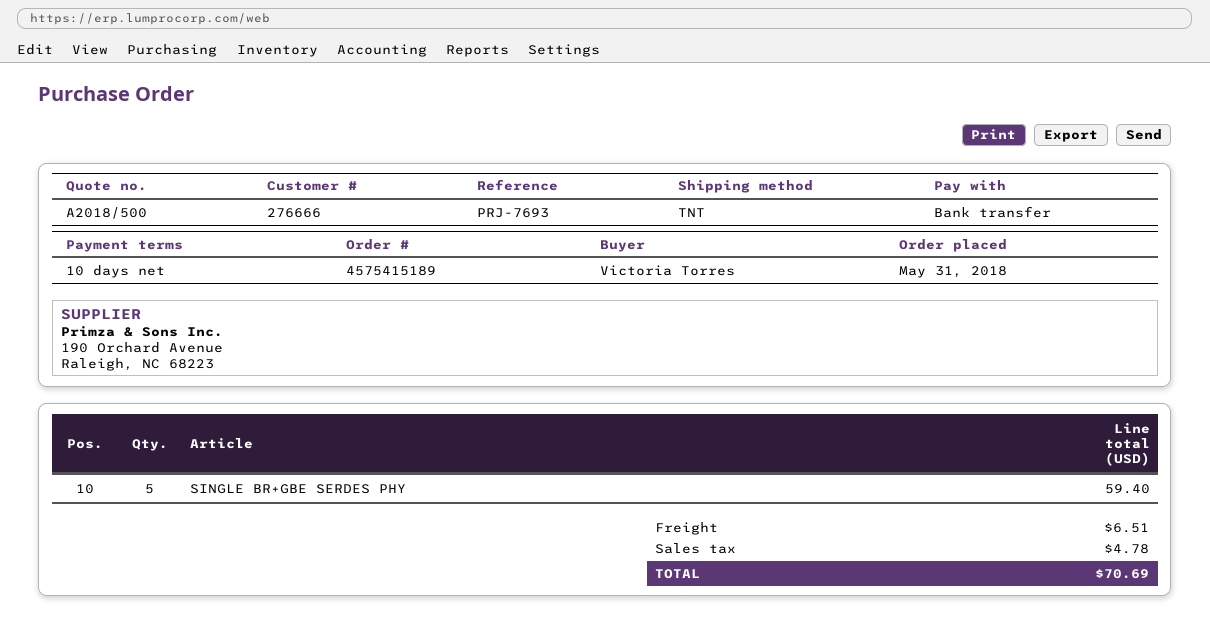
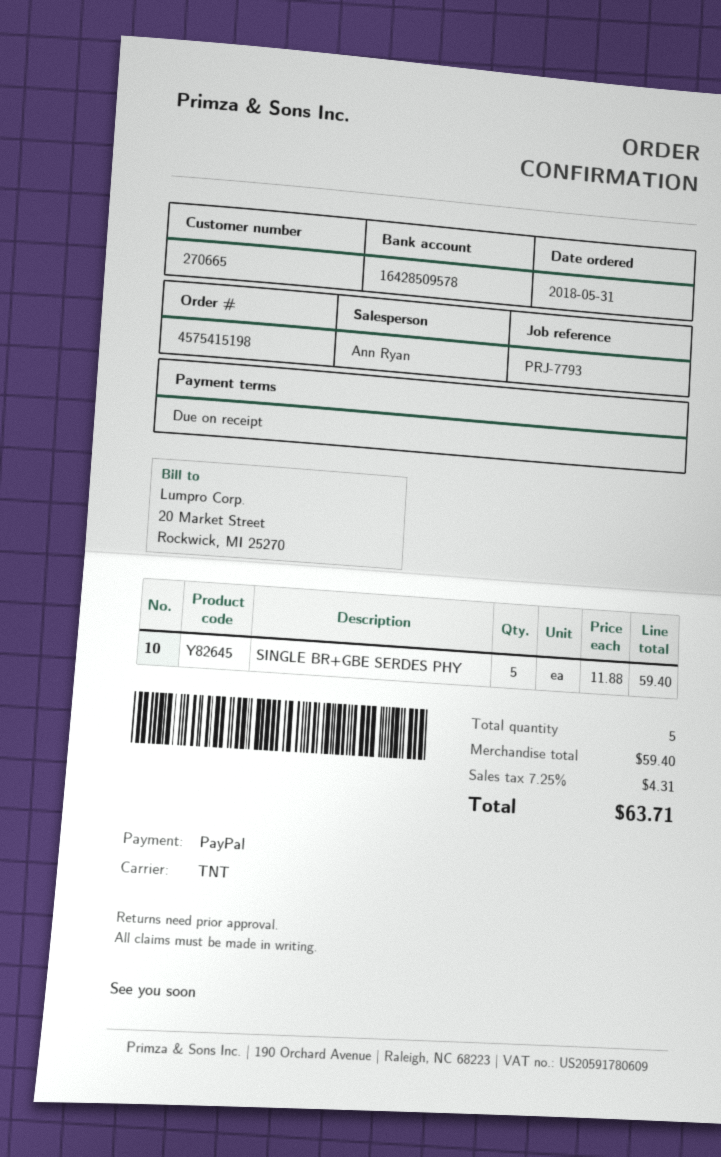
order number: 4575415189 -> 4575415198
payment terms: 10 days -> on receipt
customer number: 276666 -> 270665
reference: PRJ-7693 -> PRJ-7793
payment method: bank transfer -> PayPal
shipping: 6.51 -> none
tax: 4.78 -> 4.31
total: 70.69 -> 63.71

